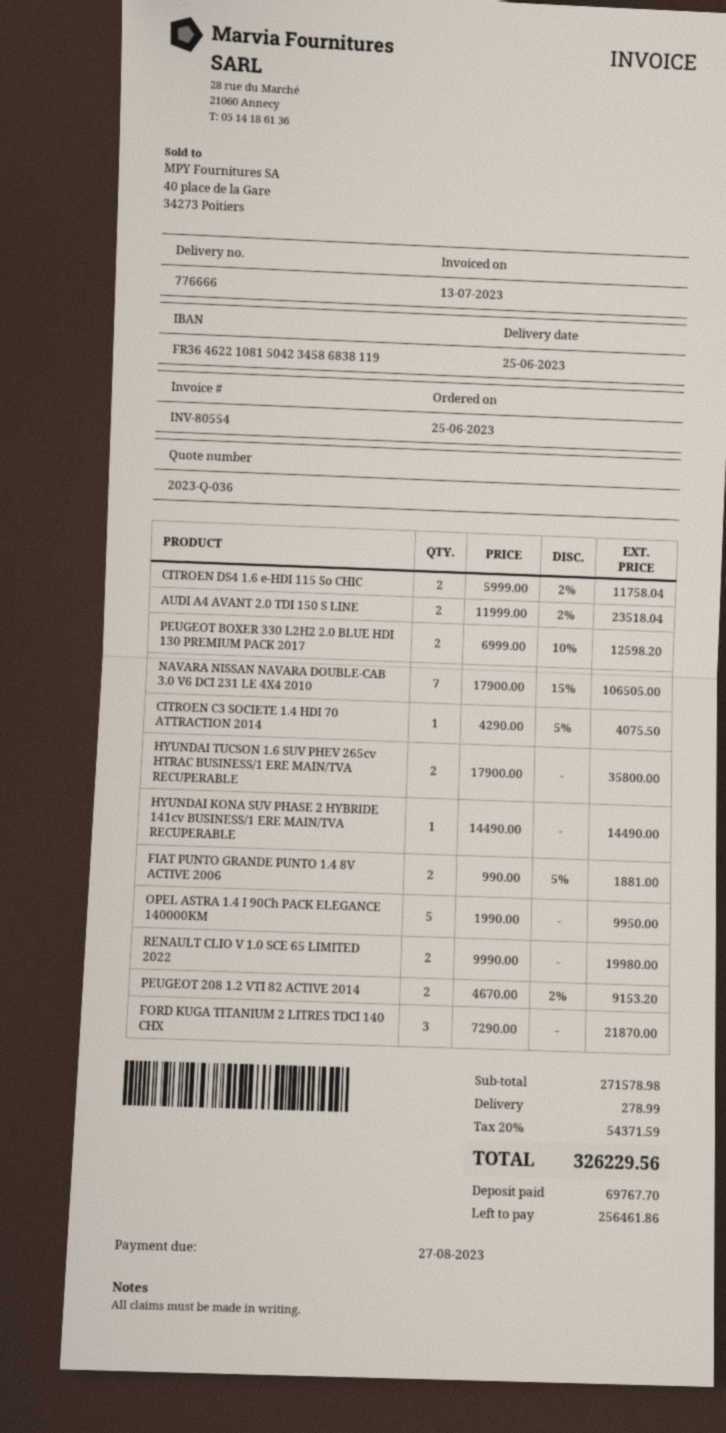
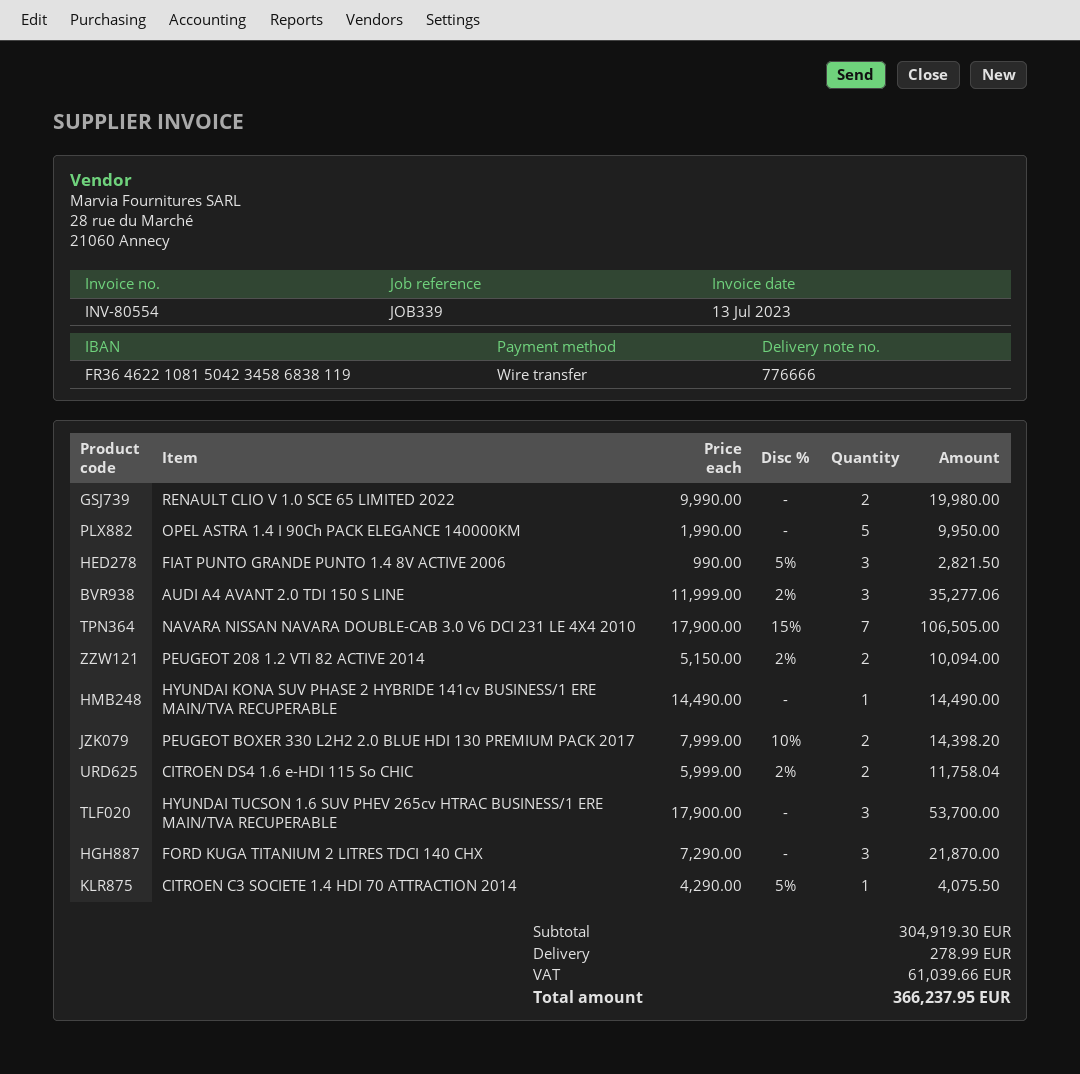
AUDI A4 AVANT 2.0 TDI 150 S LINE: 2 x 11999.00 - 2% = 23518.04 -> 3 x 11999.00 - 2% = 35277.06
PEUGEOT BOXER 330 L2H2 2.0 BLUE HDI 130 PREMIUM PACK 2017: 2 x 6999.00 - 10% = 12598.20 -> 2 x 7999.00 - 10% = 14398.20
HYUNDAI TUCSON 1.6 SUV PHEV 265cv HTRAC BUSINESS/1 ERE MAIN/TVA RECUPERABLE: 2 x 17900.00 = 35800.00 -> 3 x 17900.00 = 53700.00
FIAT PUNTO GRANDE PUNTO 1.4 8V ACTIVE 2006: 2 x 990.00 - 5% = 1881.00 -> 3 x 990.00 - 5% = 2821.50
PEUGEOT 208 1.2 VTI 82 ACTIVE 2014: 2 x 4670.00 - 2% = 9153.20 -> 2 x 5150.00 - 2% = 10094.00
subtotal: 271578.98 -> 304919.30
tax: 54371.59 -> 61039.66
total: 326229.56 -> 366237.95

